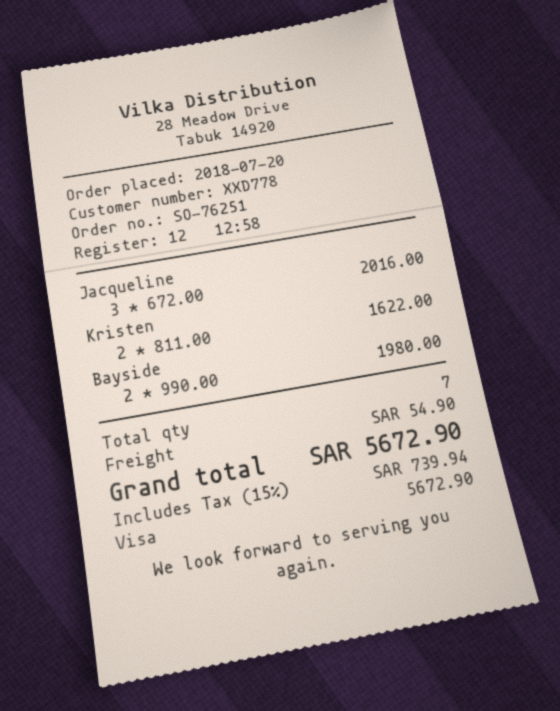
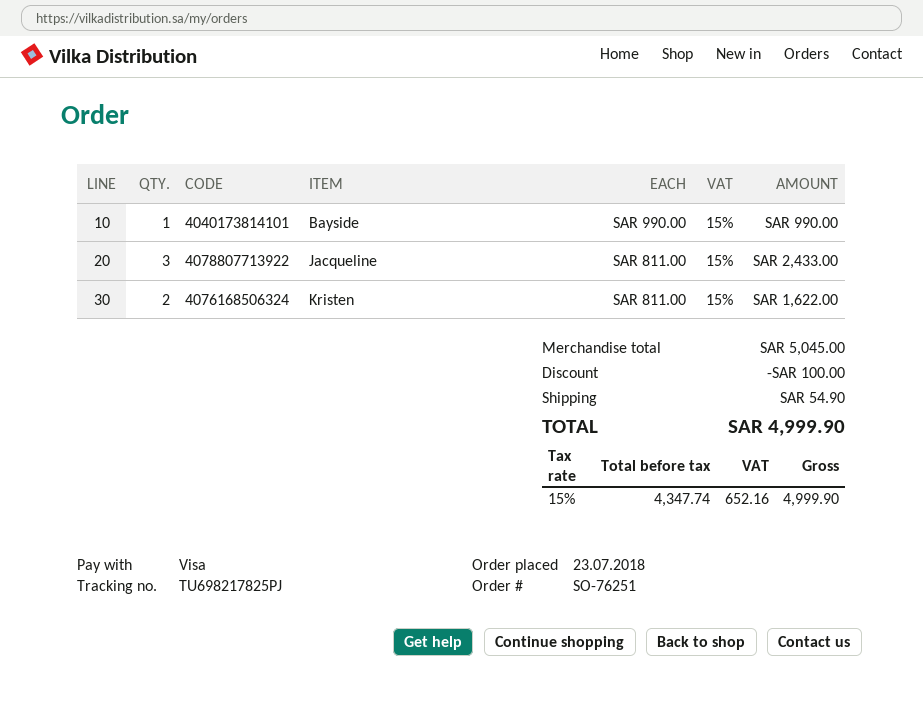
order date: 2018-07-20 -> 2018-07-23
Jacqueline: 3 x 672.00 = 2016.00 -> 3 x 811.00 = 2433.00
Bayside: 2 x 990.00 = 1980.00 -> 1 x 990.00 = 990.00
discount: none -> 100.00
tax: 15% = 739.94 -> 15% = 652.16
total: 5672.90 -> 4999.90

